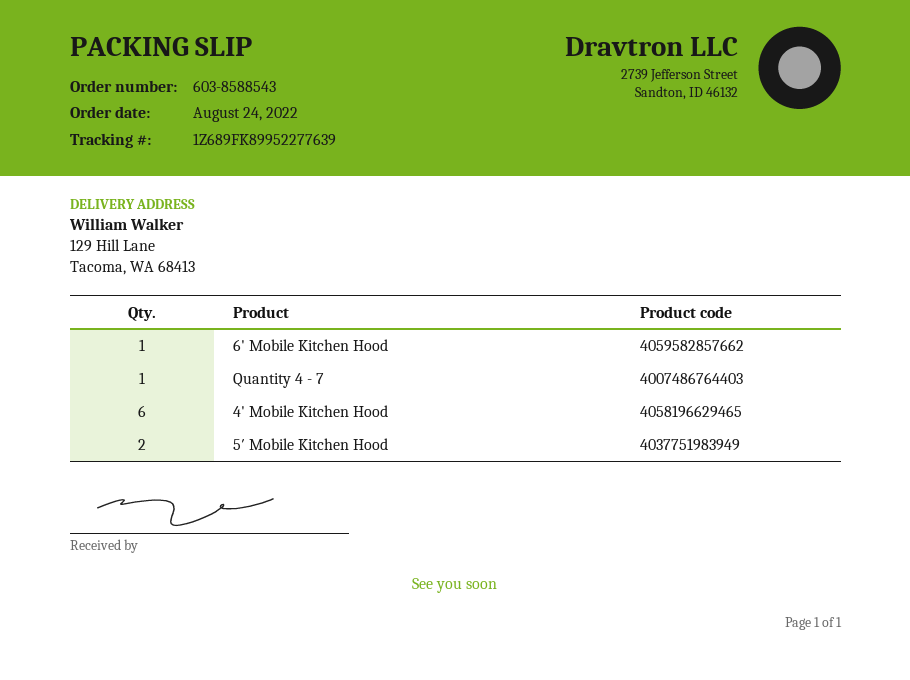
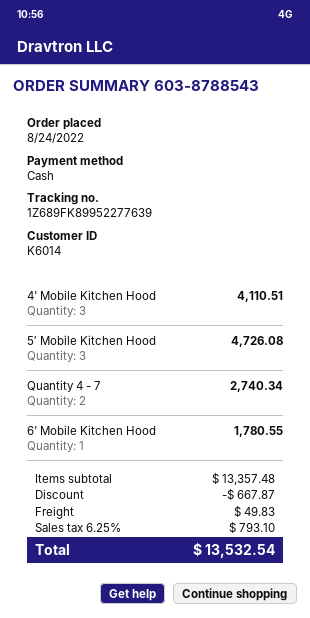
order number: 603-8588543 -> 603-8788543
Quantity 4 - 7: 1 -> 2
4' Mobile Kitchen Hood: 6 -> 3
5′ Mobile Kitchen Hood: 2 -> 3

